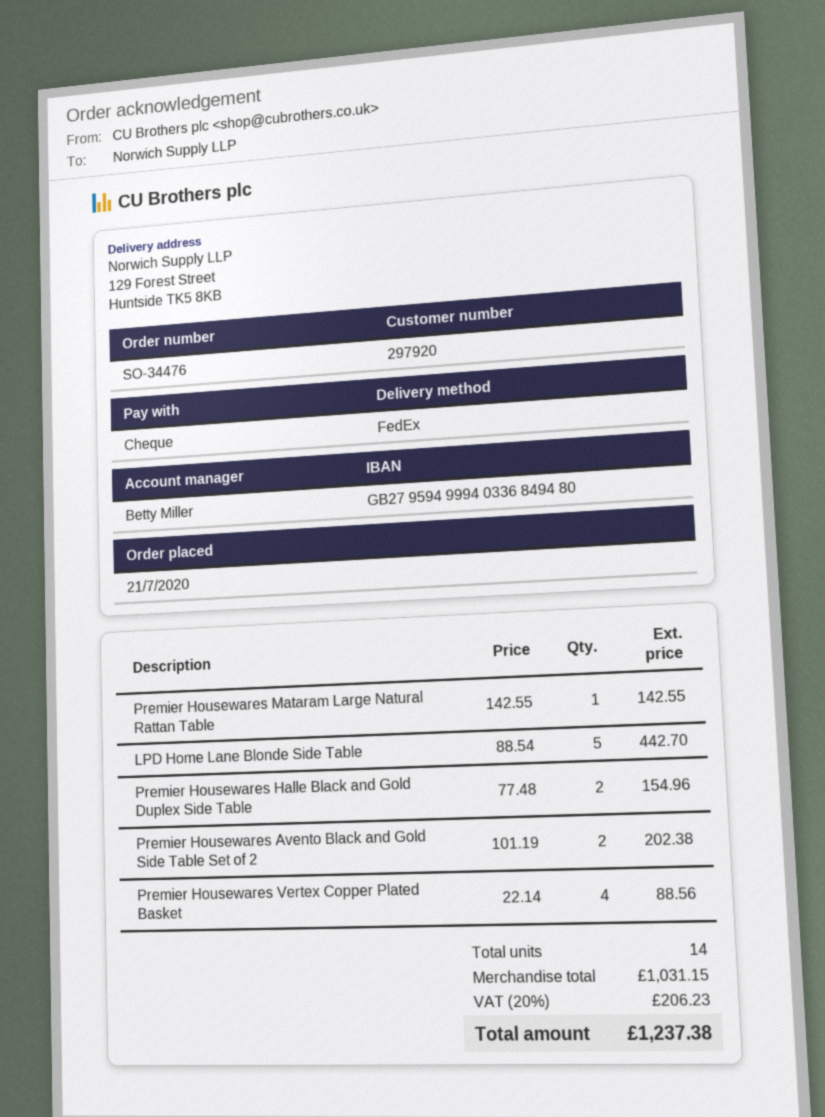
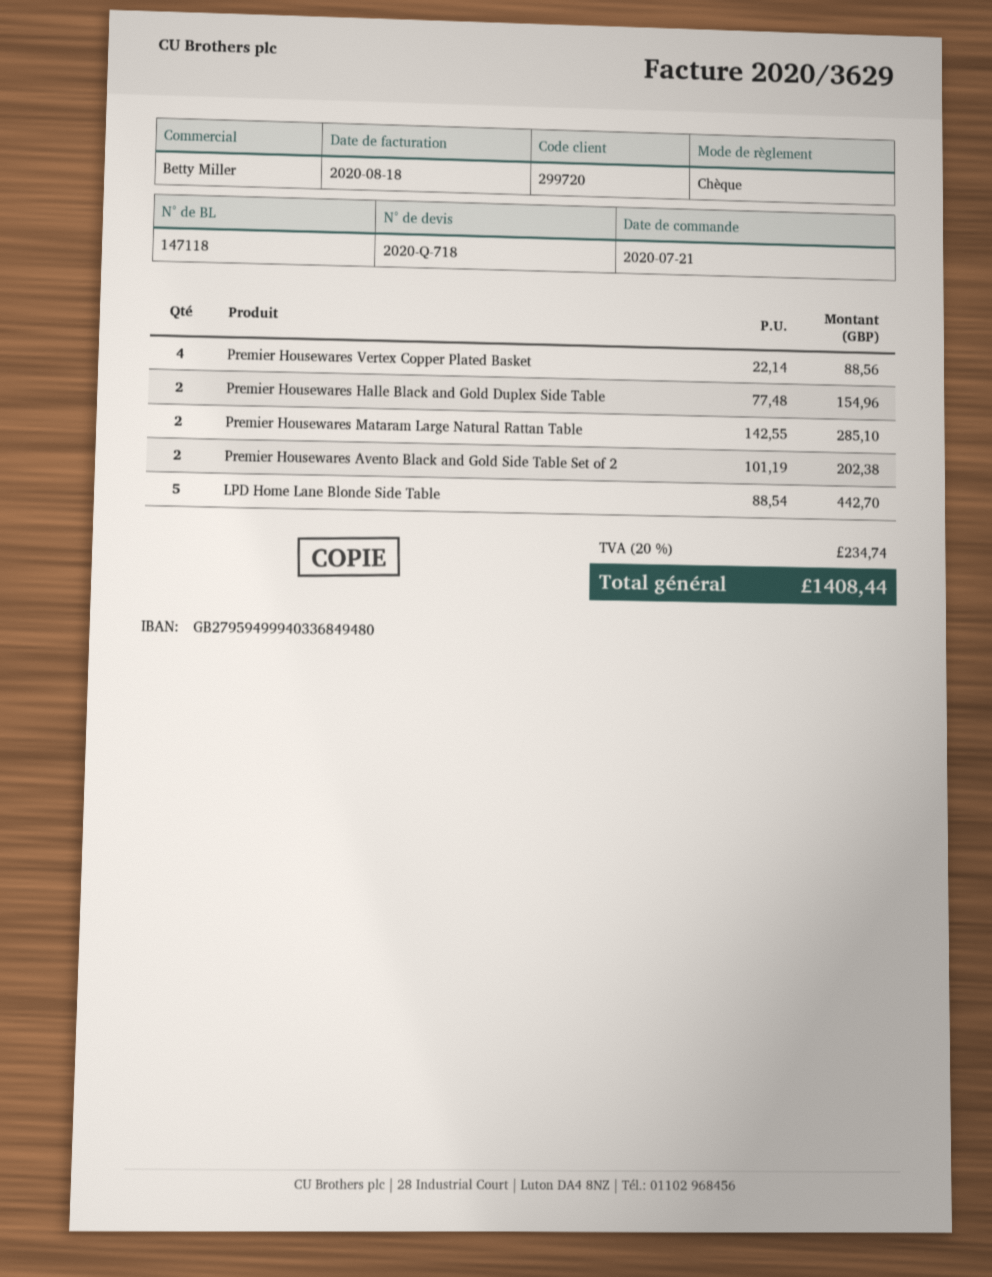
customer number: 297920 -> 299720
Premier Housewares Mataram Large Natural Rattan Table: 1 x 142.55 = 142.55 -> 2 x 142.55 = 285.10
tax: 20% = 206.23 -> 20% = 234.74
total: 1237.38 -> 1408.44

